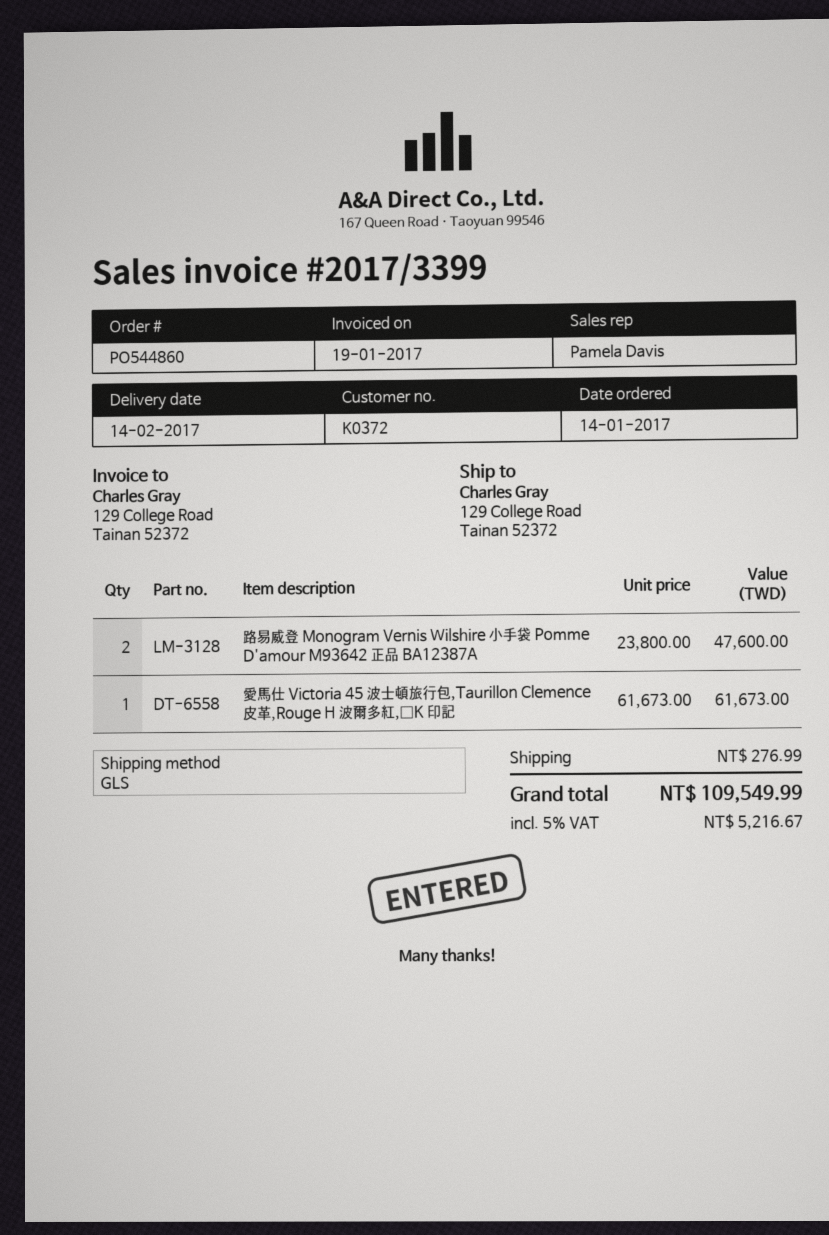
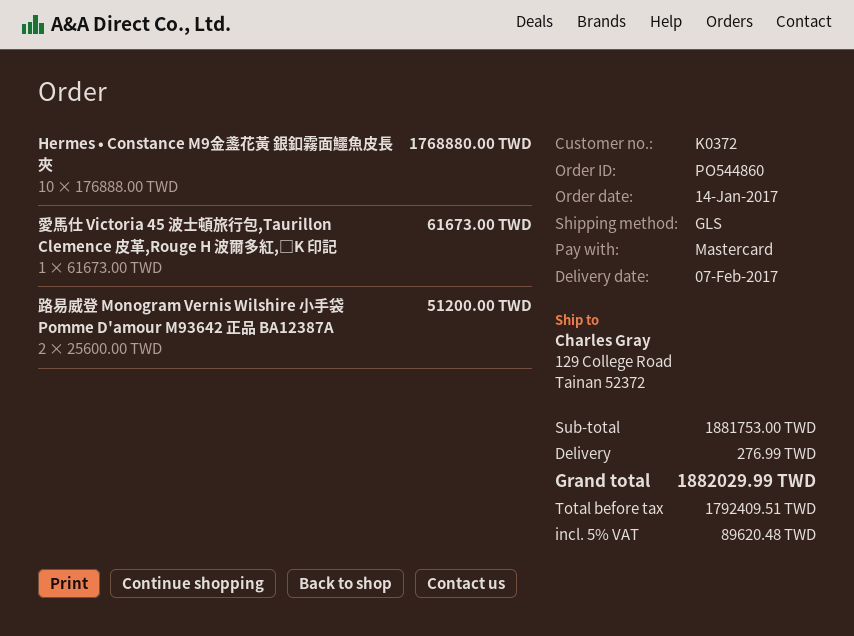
delivery date: 2017-02-14 -> 2017-02-07
路易威登 Monogram Vernis Wilshire 小手袋 Pomme D'amour M93642 正品 BA12387A: 2 x 23800.00 = 47600.00 -> 2 x 25600.00 = 51200.00
Hermes • Constance M9金盞花黃 銀釦霧面鱷魚皮長夾: none -> 10 x 176888.00 = 1768880.00
tax: 5% = 5216.67 -> 5% = 89620.48
total: 109549.99 -> 1882029.99

